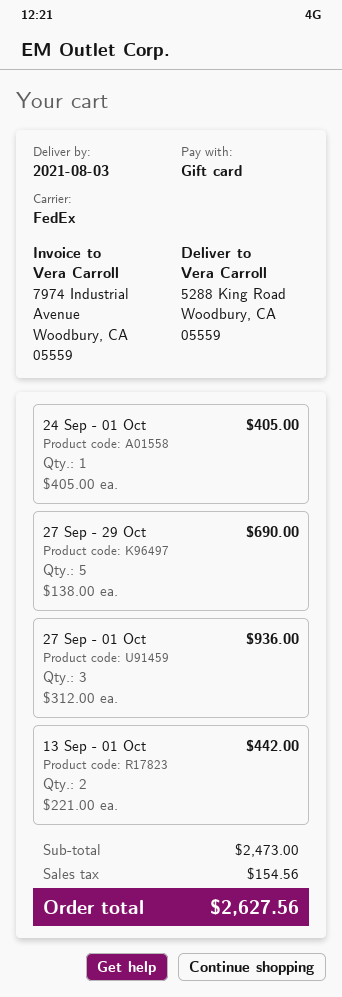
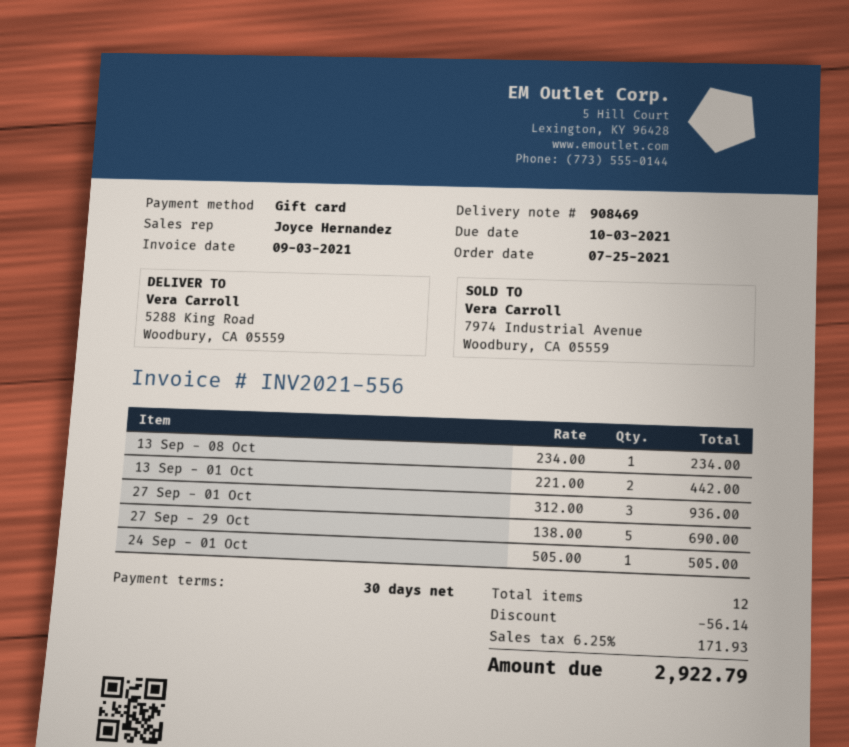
24 Sep - 01 Oct: 1 x 405.00 = 405.00 -> 1 x 505.00 = 505.00
13 Sep - 08 Oct: none -> 1 x 234.00 = 234.00
discount: none -> 56.14
tax: 154.56 -> 171.93
total: 2627.56 -> 2922.79

